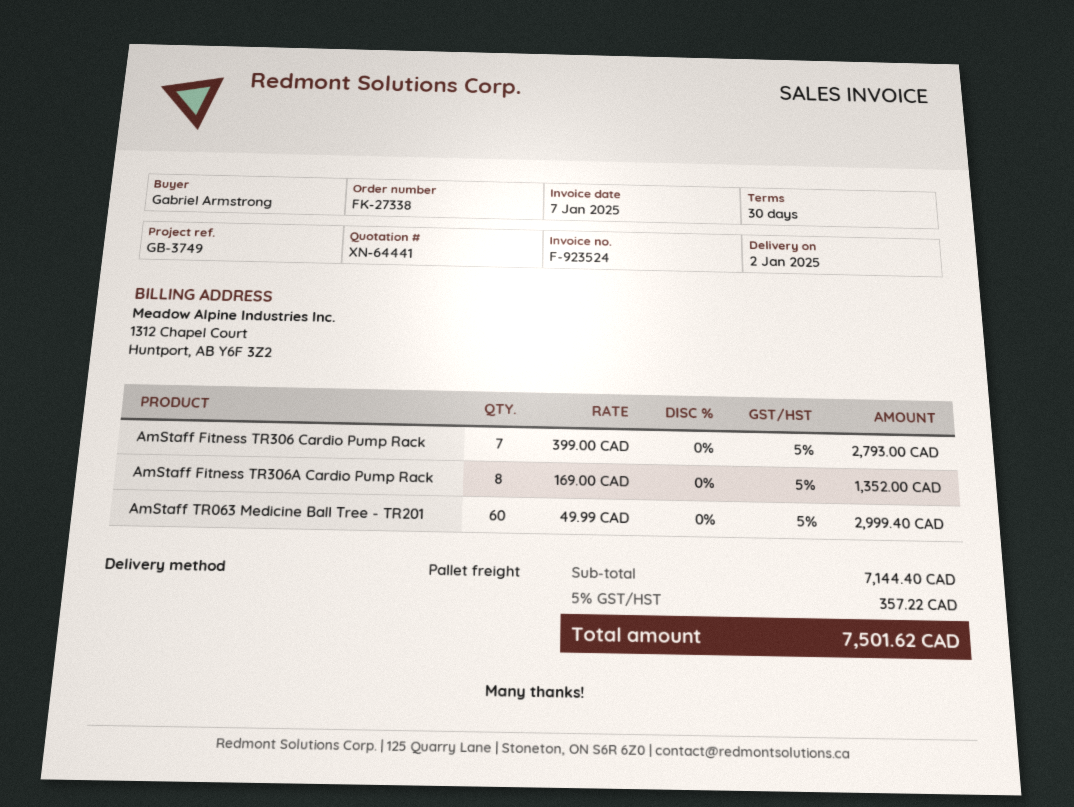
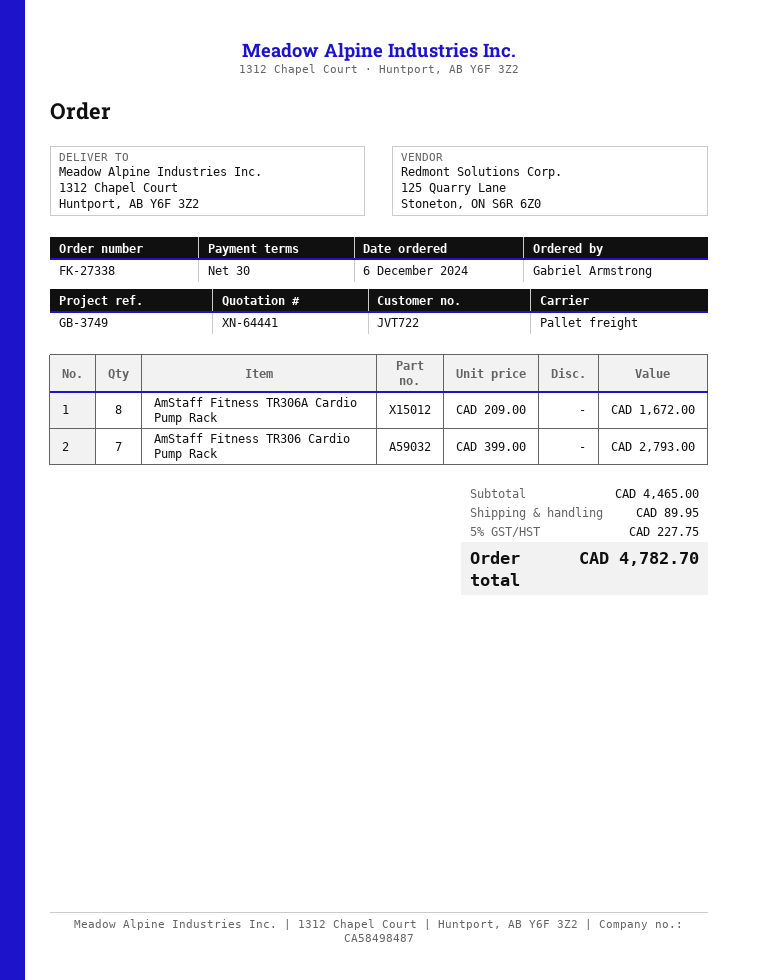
AmStaff Fitness TR306A Cardio Pump Rack: 8 x 169.00 = 1352.00 -> 8 x 209.00 = 1672.00
AmStaff TR063 Medicine Ball Tree - TR201: 60 x 49.99 = 2999.40 -> none
subtotal: 7144.40 -> 4465.00
shipping: none -> 89.95
tax: 5% = 357.22 -> 5% = 227.75
total: 7501.62 -> 4782.70

